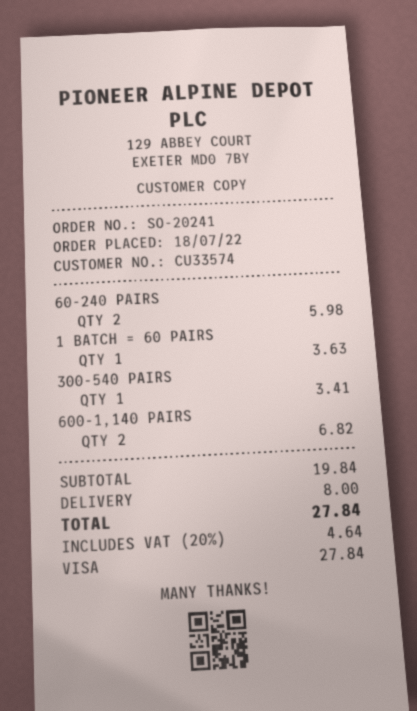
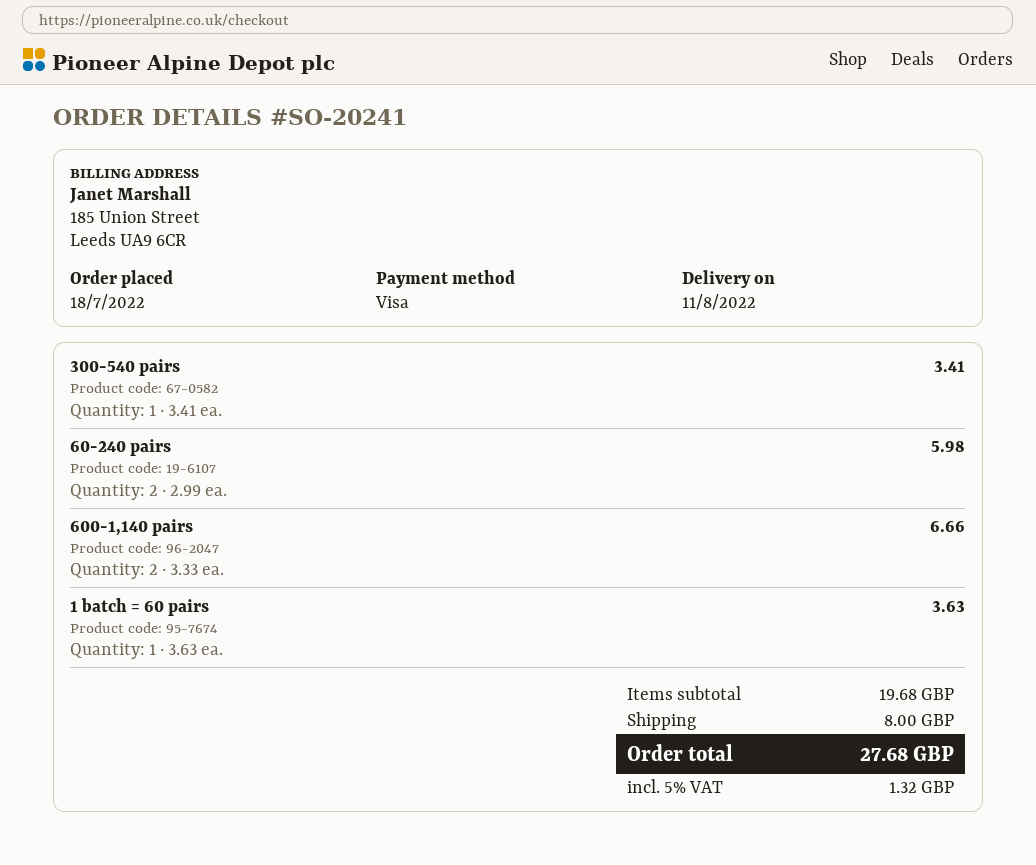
600-1,140 PAIRS: 2 for 6.82 -> 2 for 6.66
subtotal: 19.84 -> 19.68
tax: 20% = 4.64 -> 5% = 1.32
total: 27.84 -> 27.68

